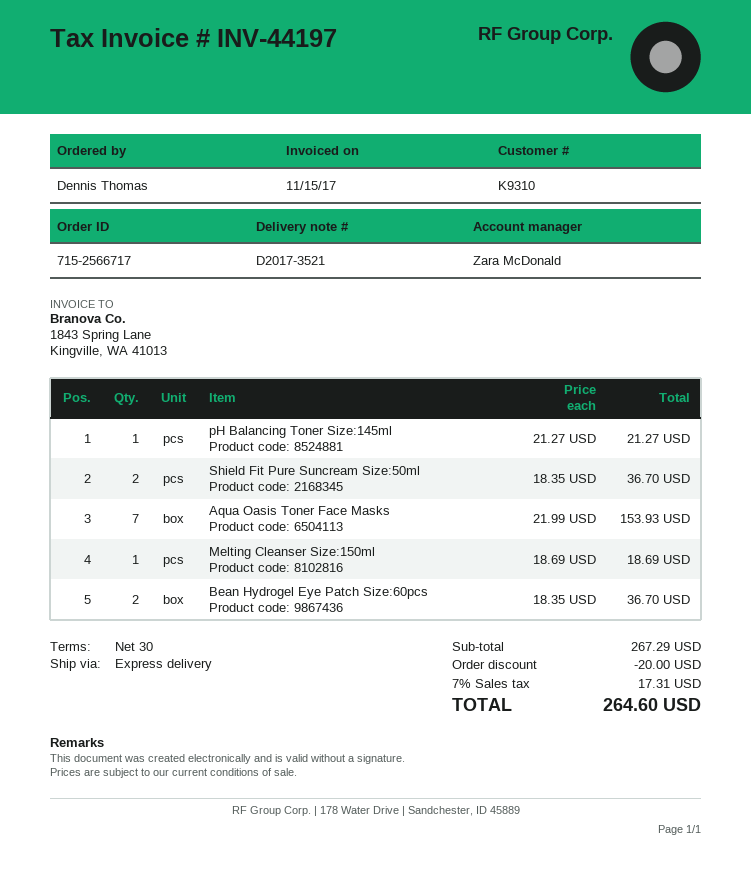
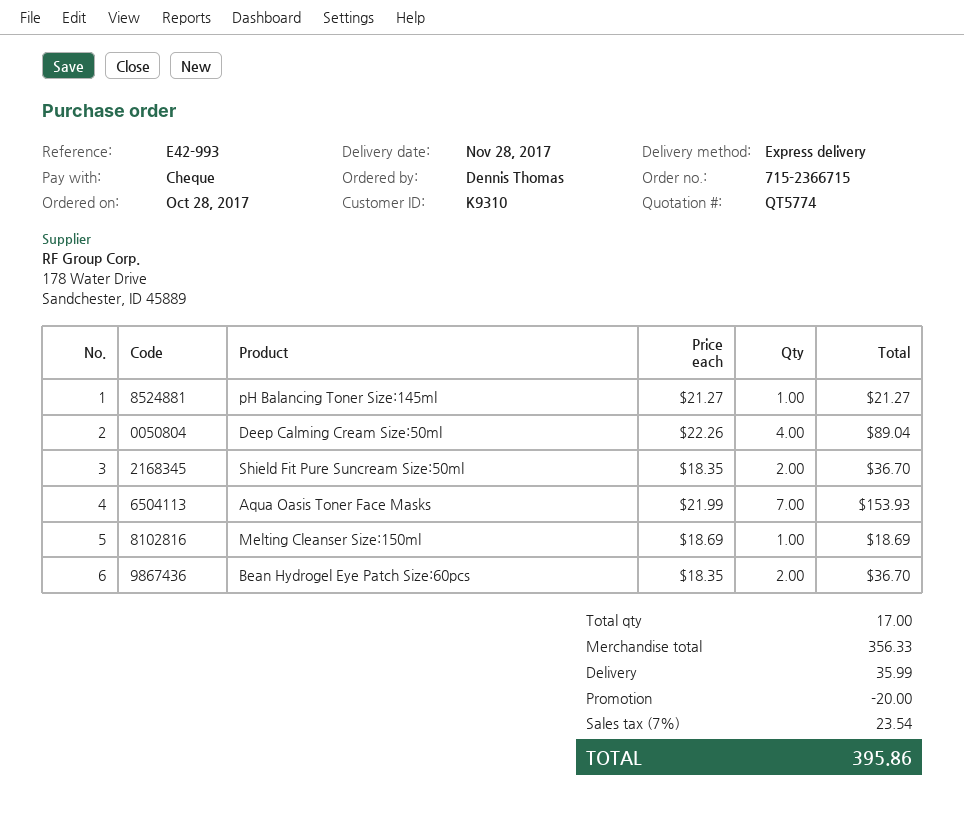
order number: 715-2566717 -> 715-2366715
Deep Calming Cream Size:50ml: none -> 4 x 22.26 = 89.04
subtotal: 267.29 -> 356.33
shipping: none -> 35.99
tax: 7% = 17.31 -> 7% = 23.54
total: 264.60 -> 395.86

